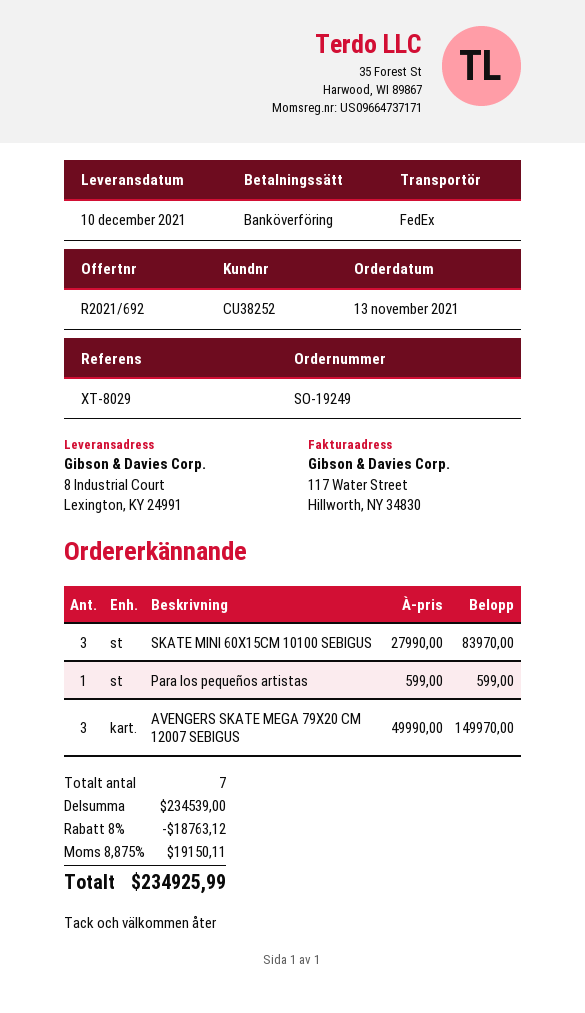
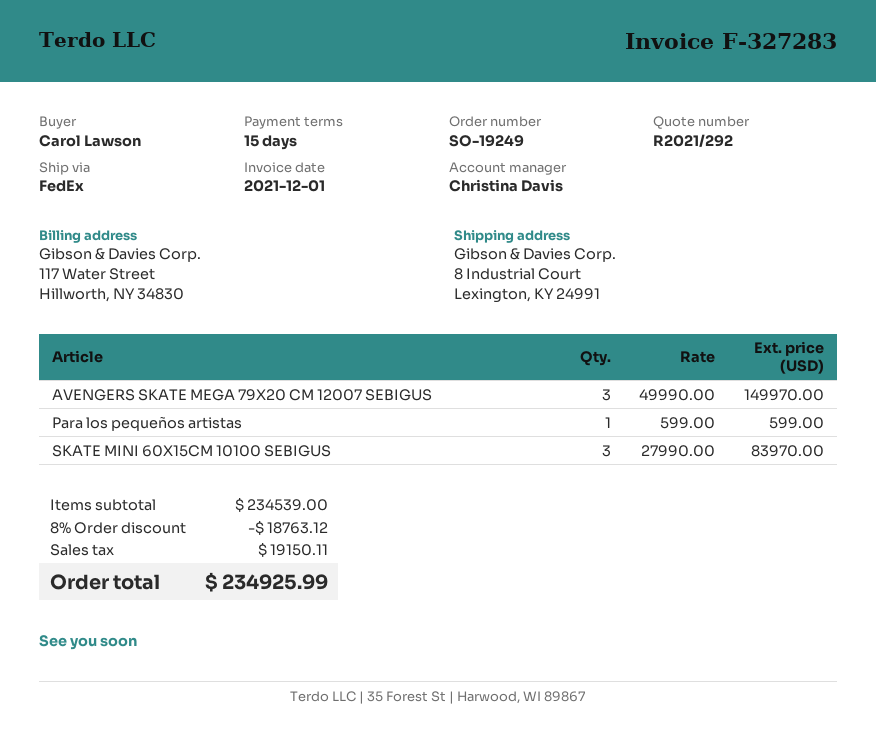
quote number: R2021/692 -> R2021/292

